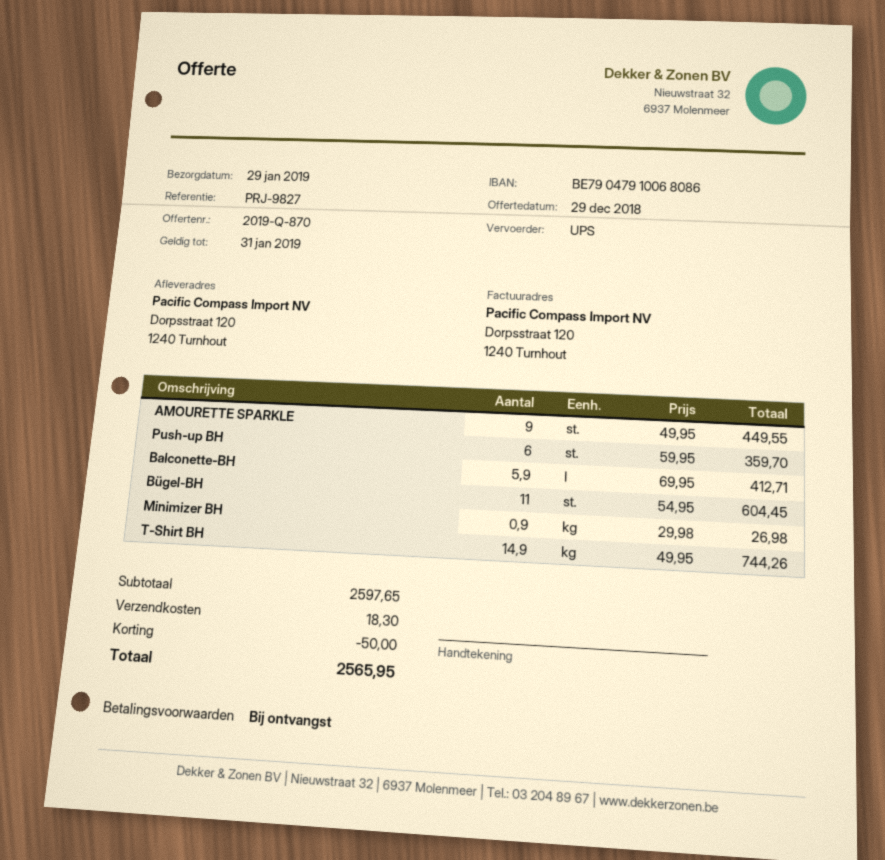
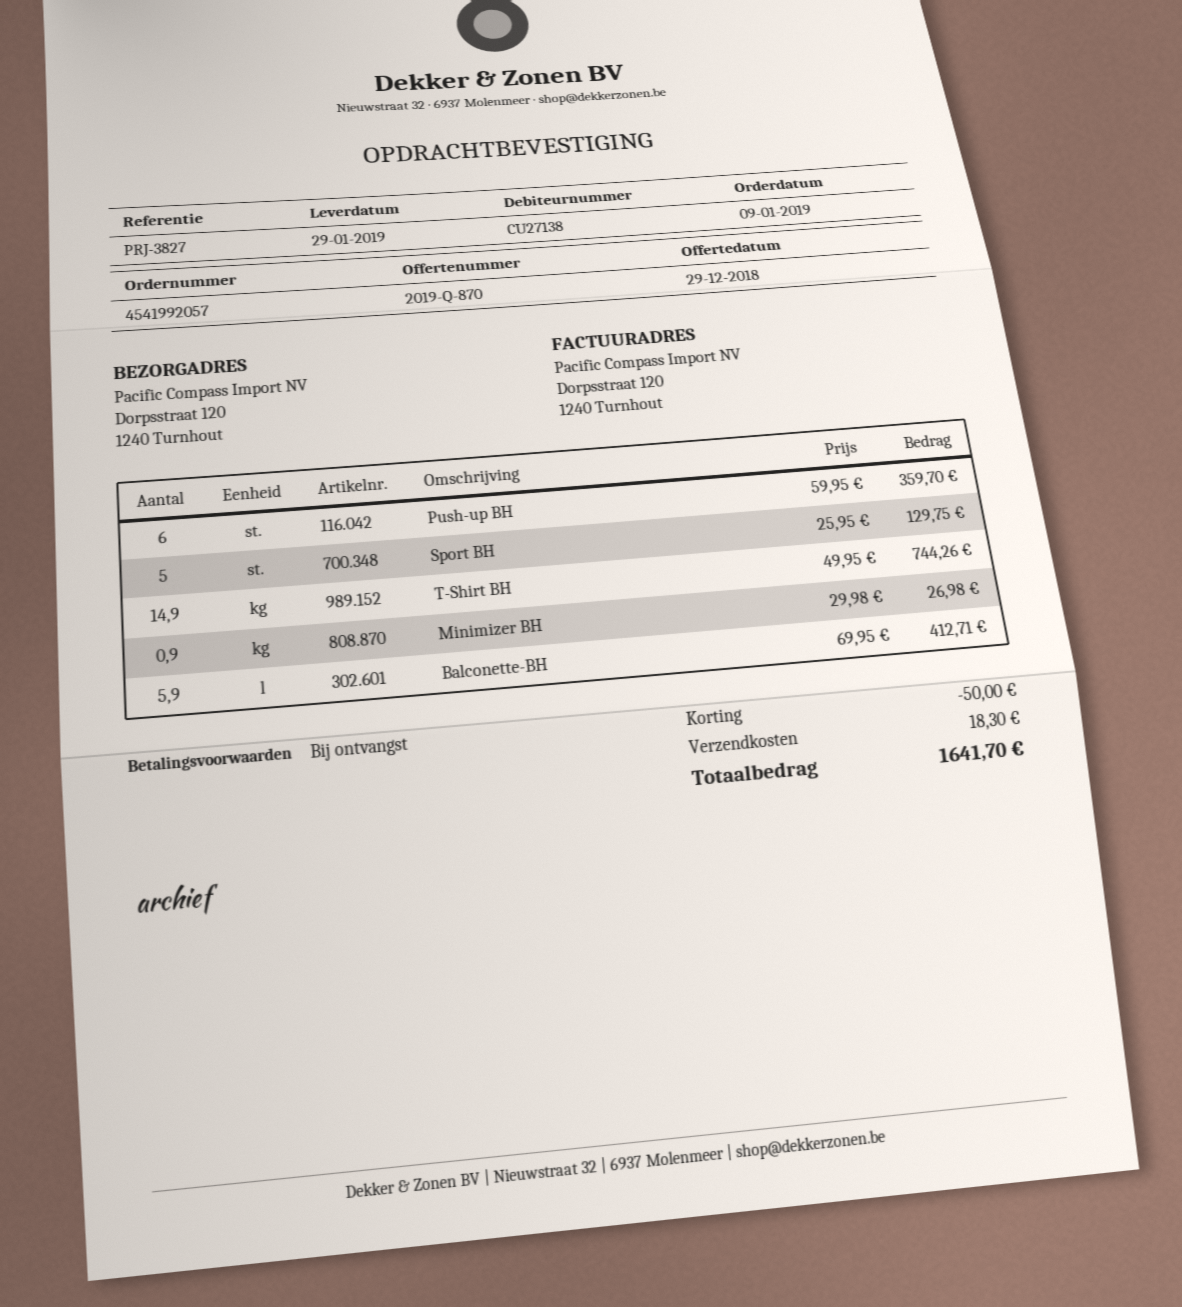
reference: PRJ-9827 -> PRJ-3827
AMOURETTE SPARKLE: 9 x 49.95 = 449.55 -> none
Bügel-BH: 11 x 54.95 = 604.45 -> none
Sport BH: none -> 5 x 25.95 = 129.75
total: 2565.95 -> 1641.70

